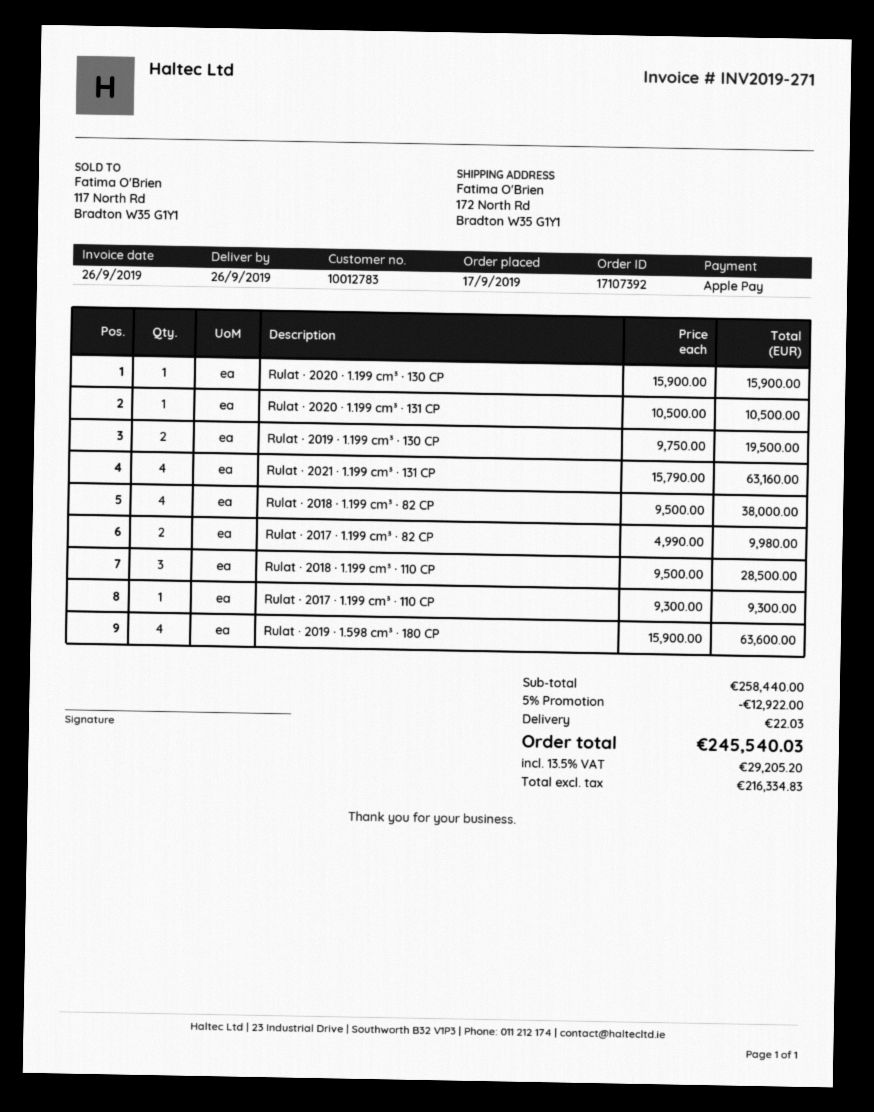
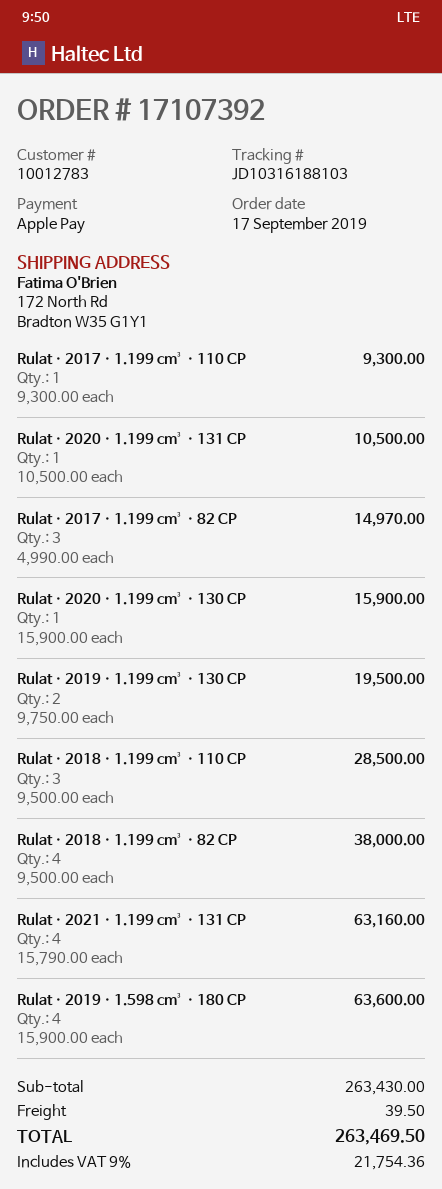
Rulat · 2017 · 1.199 cm³ · 82 CP: 2 x 4990.00 = 9980.00 -> 3 x 4990.00 = 14970.00
subtotal: 258440.00 -> 263430.00
discount: 5% = 12922.00 -> none
shipping: 22.03 -> 39.50
tax: 13.5% = 29205.20 -> 9% = 21754.36
total: 245540.03 -> 263469.50

